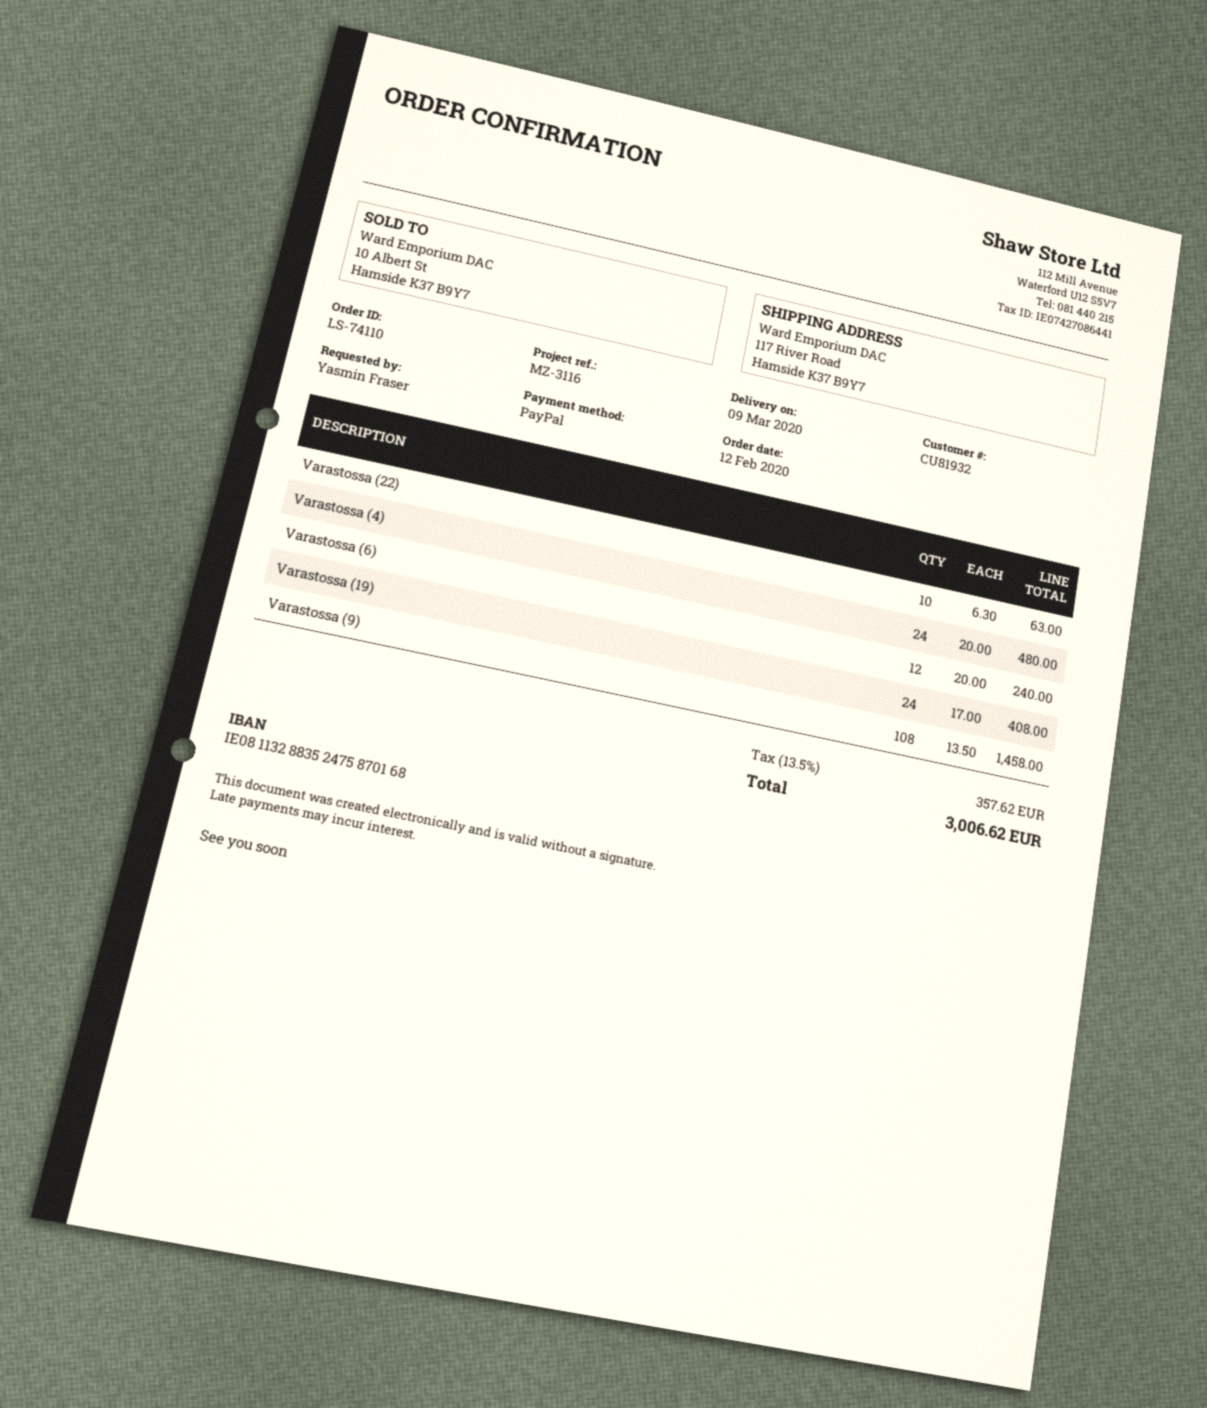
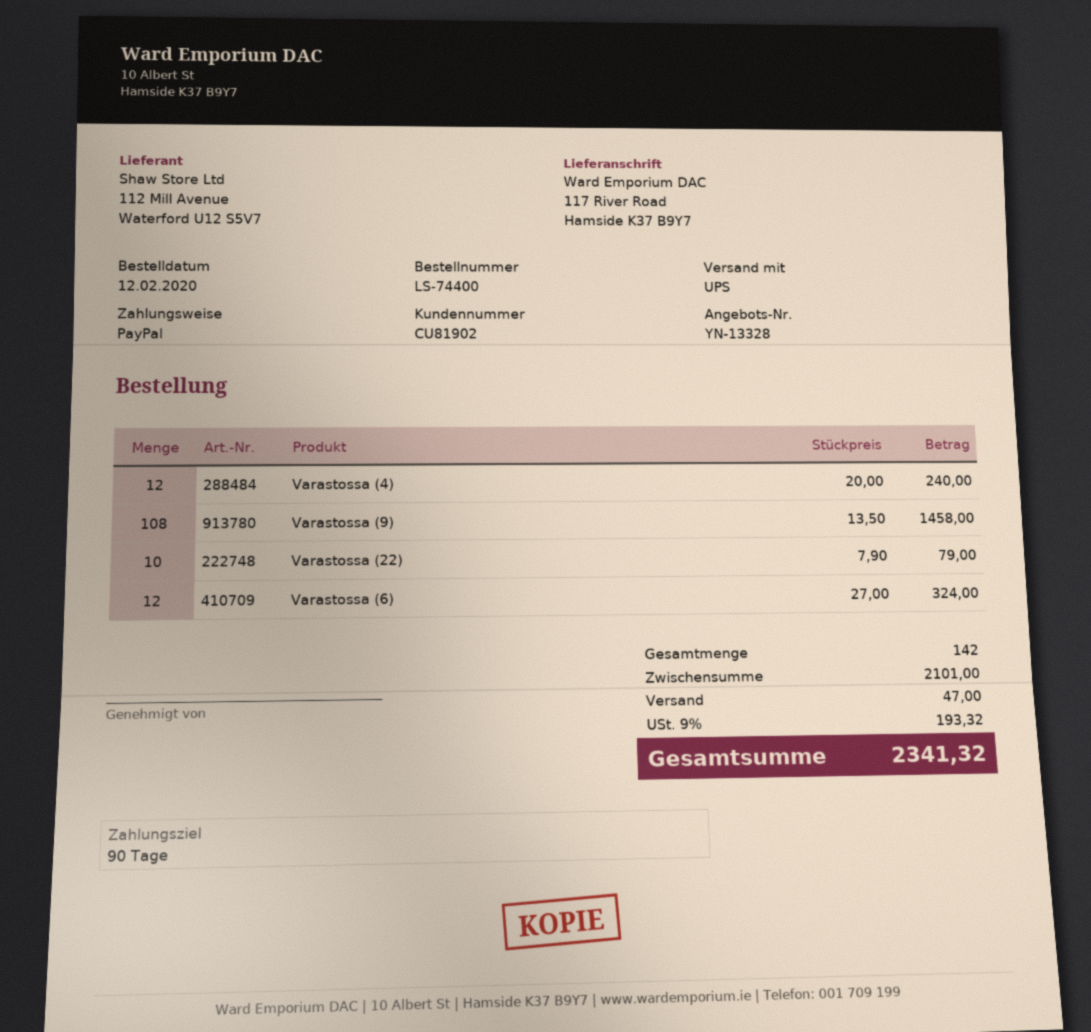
order number: LS-74110 -> LS-74400
customer number: CU81932 -> CU81902
Varastossa (22): 10 x 6.30 = 63.00 -> 10 x 7.90 = 79.00
Varastossa (4): 24 x 20.00 = 480.00 -> 12 x 20.00 = 240.00
Varastossa (6): 12 x 20.00 = 240.00 -> 12 x 27.00 = 324.00
Varastossa (19): 24 x 17.00 = 408.00 -> none
shipping: none -> 47.00
tax: 13.5% = 357.62 -> 9% = 193.32
total: 3006.62 -> 2341.32

